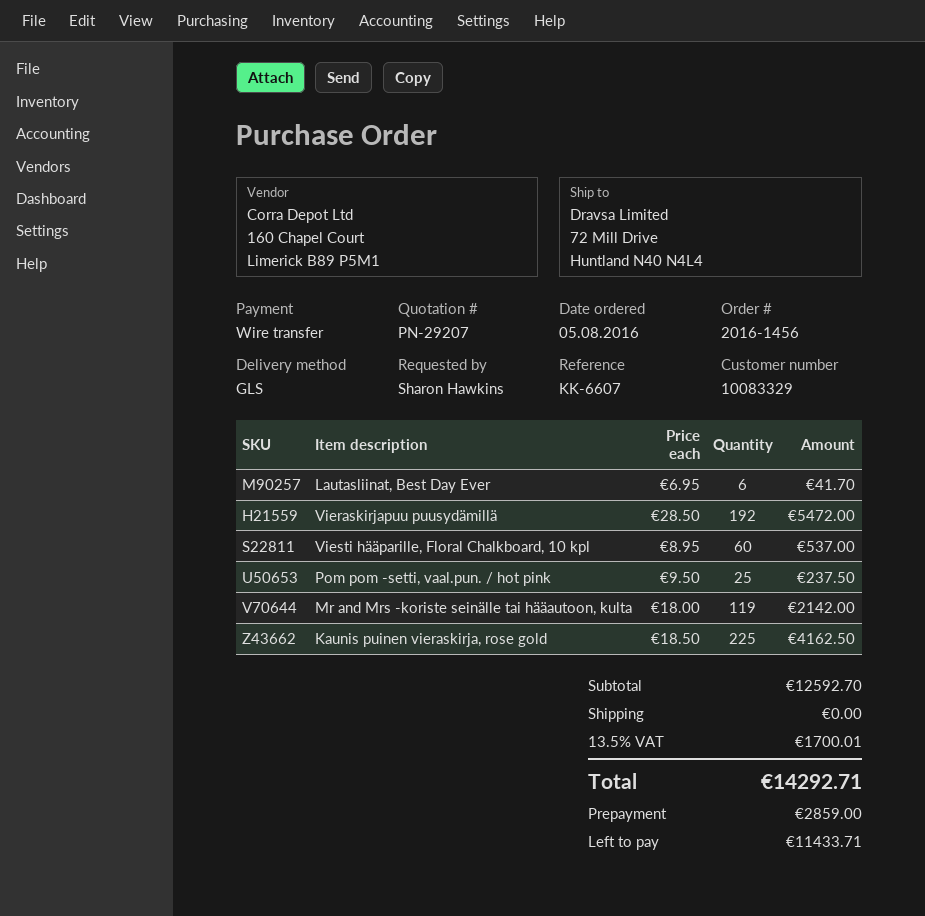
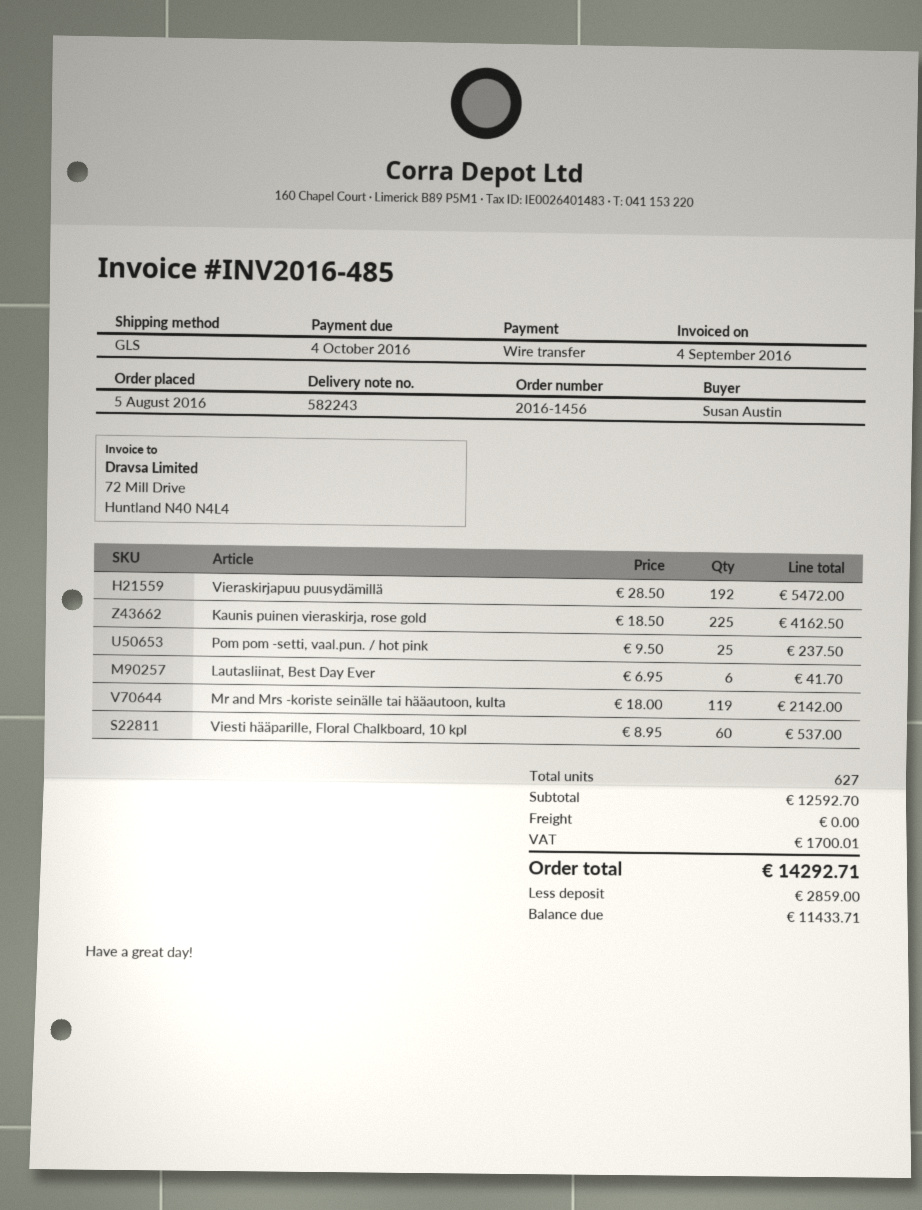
ordered by: Sharon Hawkins -> Susan Austin

